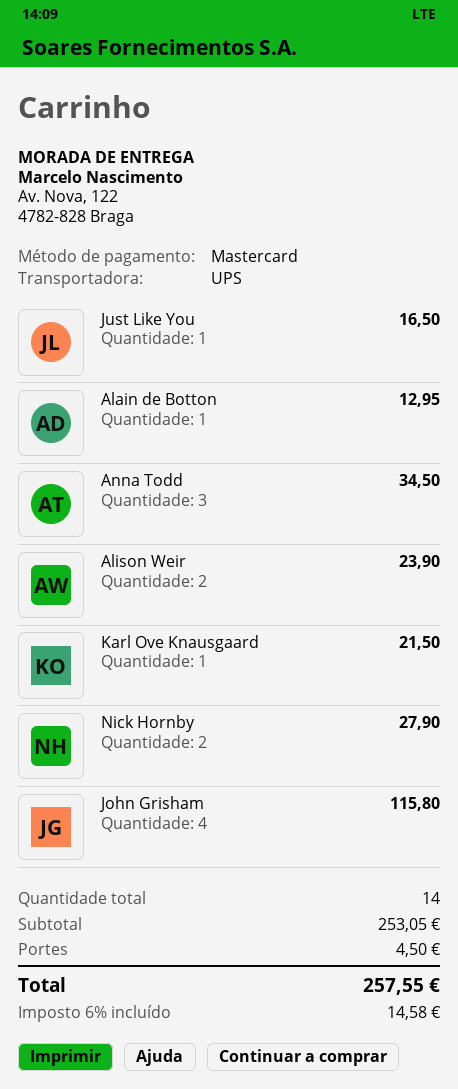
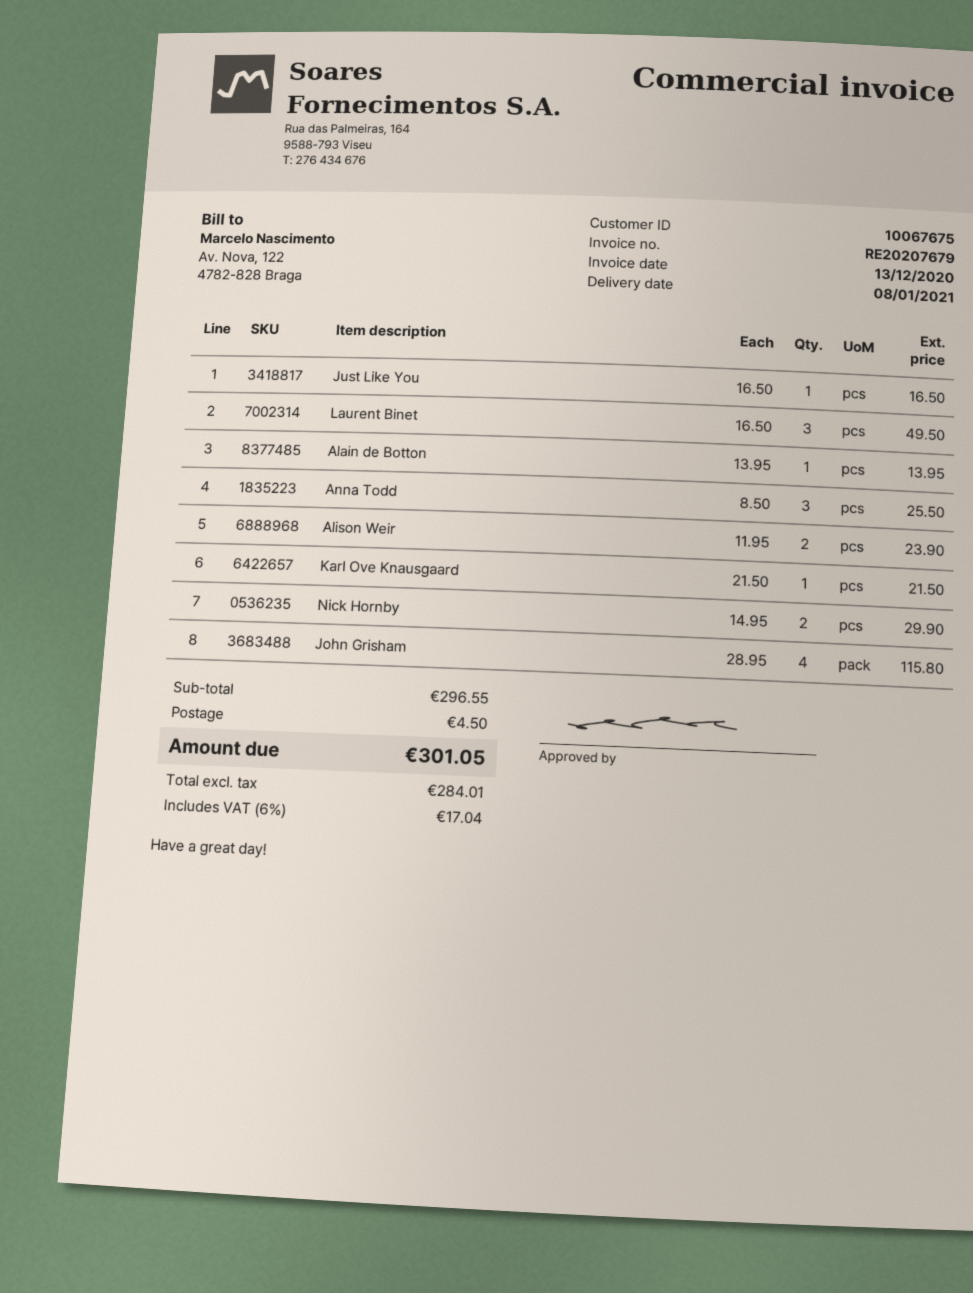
Alain de Botton: 1 for 12.95 -> 1 for 13.95
Anna Todd: 3 for 34.50 -> 3 for 25.50
Nick Hornby: 2 for 27.90 -> 2 for 29.90
Laurent Binet: none -> 3 for 49.50
subtotal: 253.05 -> 296.55
tax: 6% = 14.58 -> 6% = 17.04
total: 257.55 -> 301.05

